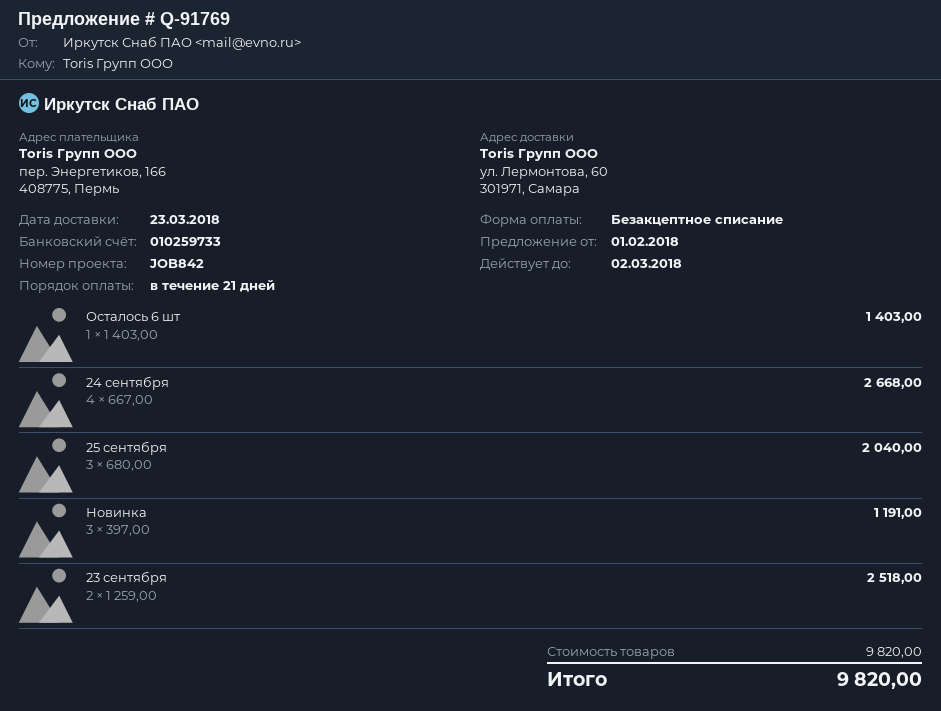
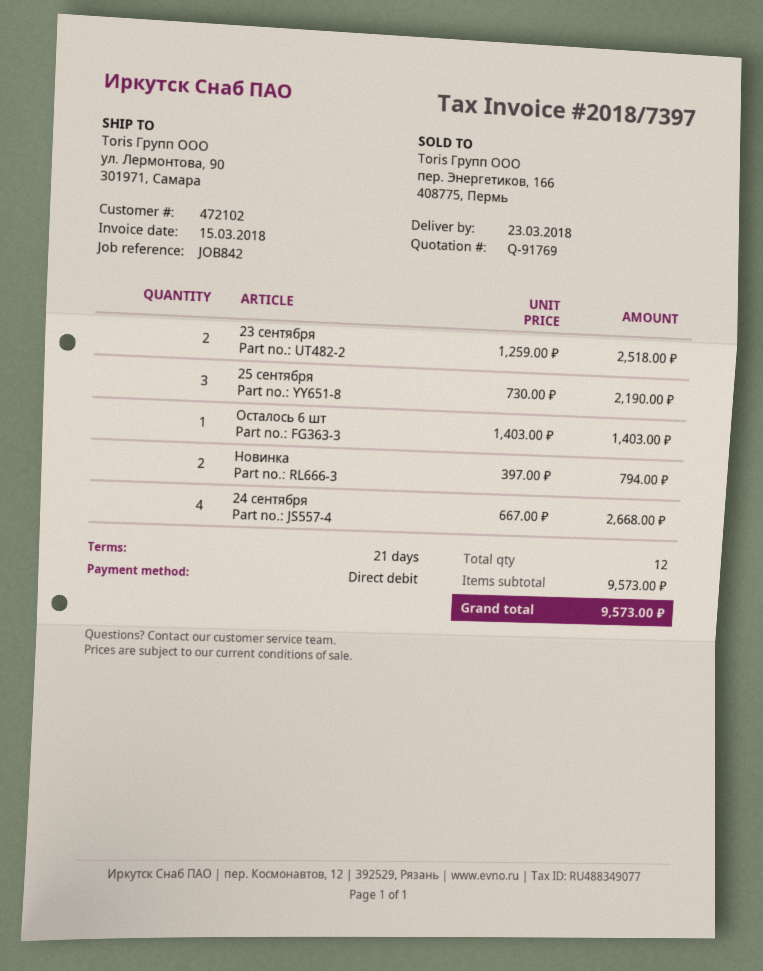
ship to: ул. Лермонтова, 60, 301971, Самара -> ул. Лермонтова, 90, 301971, Самара
25 сентября: 3 x 680.00 = 2040.00 -> 3 x 730.00 = 2190.00
Новинка: 3 x 397.00 = 1191.00 -> 2 x 397.00 = 794.00
subtotal: 9820.00 -> 9573.00
total: 9820.00 -> 9573.00

